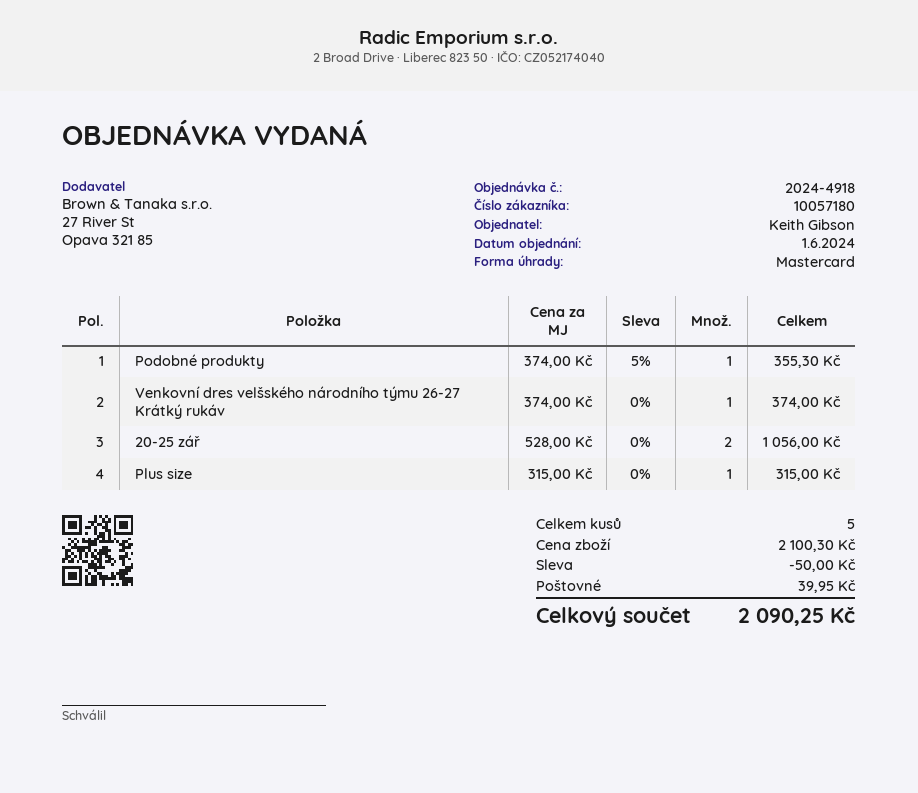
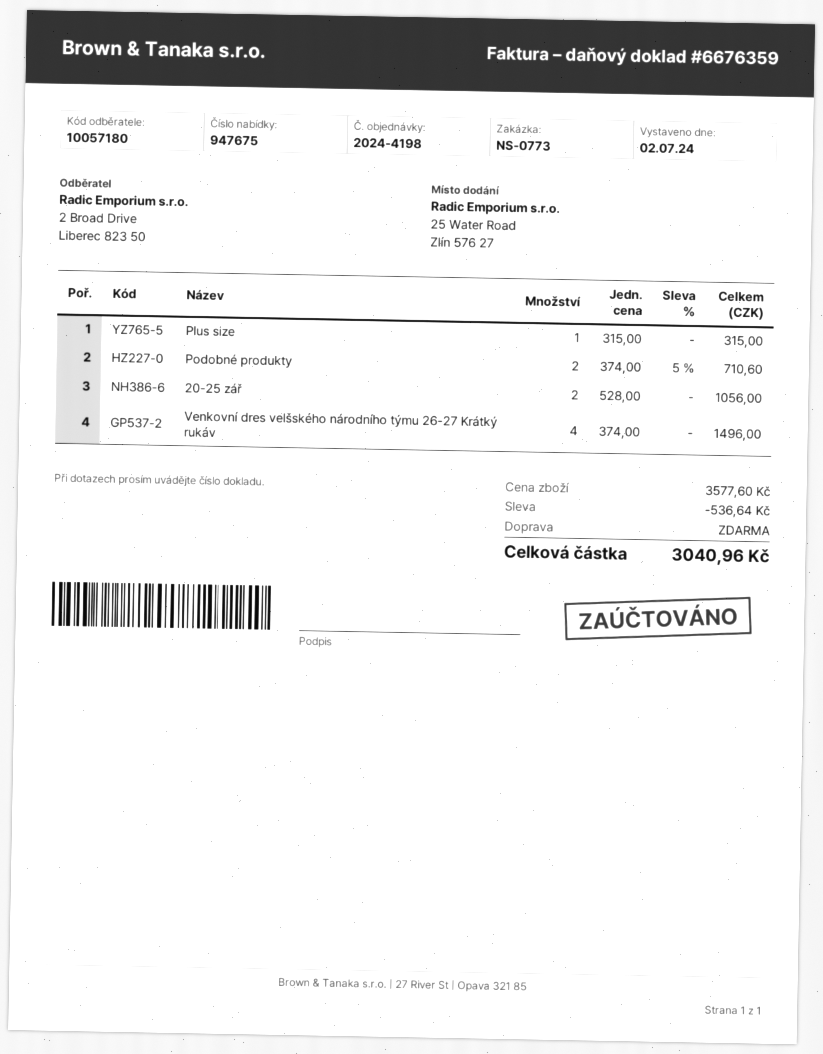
order number: 2024-4918 -> 2024-4198
Podobné produkty: 1 x 374.00 - 5% = 355.30 -> 2 x 374.00 - 5% = 710.60
Venkovní dres velšského národního týmu 26-27 Krátký rukáv: 1 x 374.00 = 374.00 -> 4 x 374.00 = 1496.00
subtotal: 2100.30 -> 3577.60
discount: 50.00 -> 536.64
shipping: 39.95 -> 0.00
total: 2090.25 -> 3040.96

